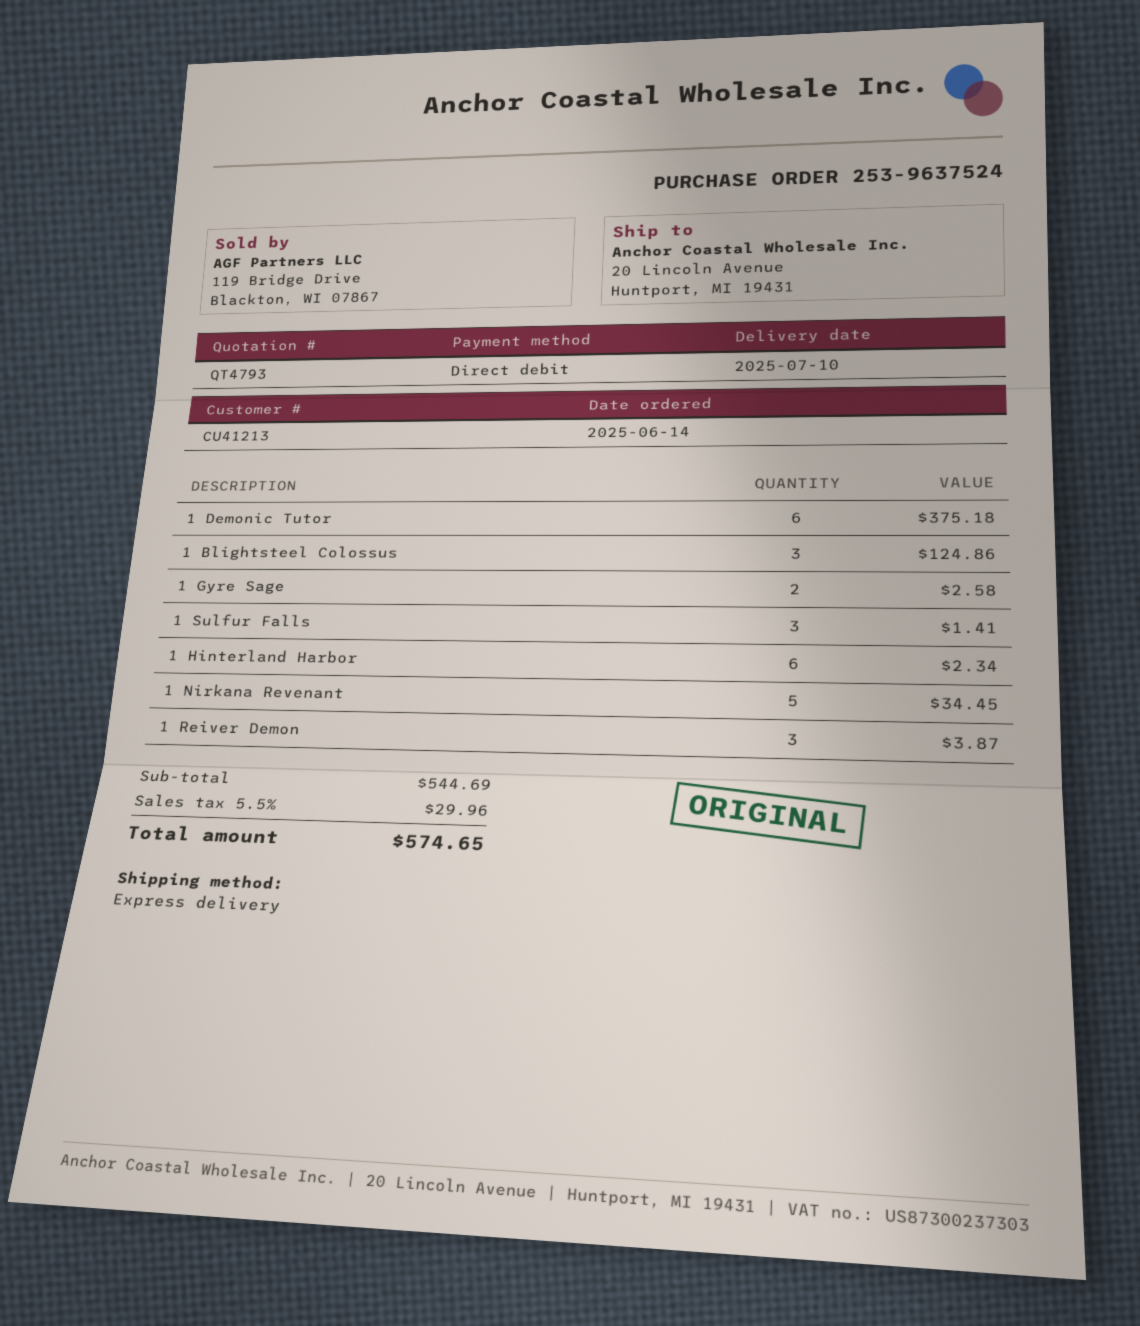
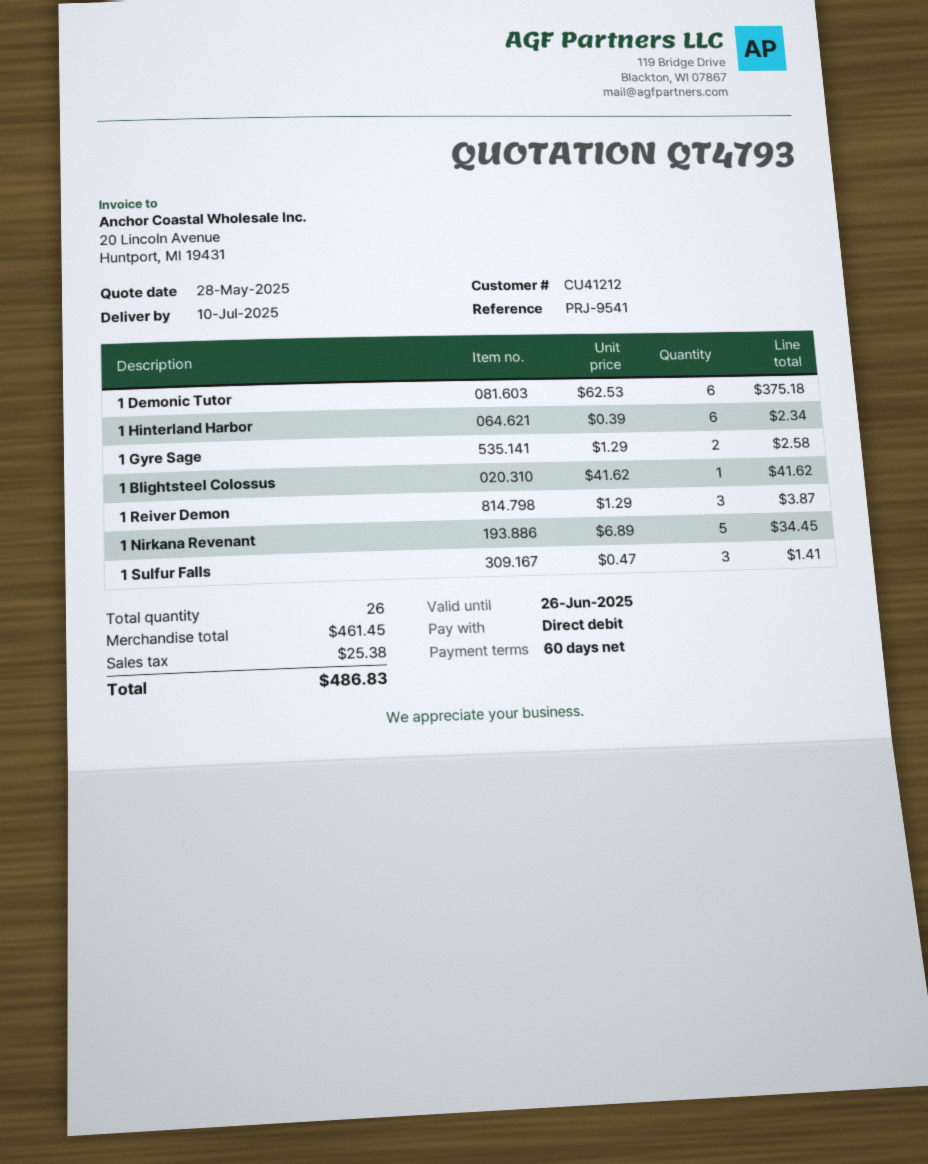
customer number: CU41213 -> CU41212
1 Blightsteel Colossus: 3 for 124.86 -> 1 for 41.62
subtotal: 544.69 -> 461.45
tax: 29.96 -> 25.38
total: 574.65 -> 486.83

